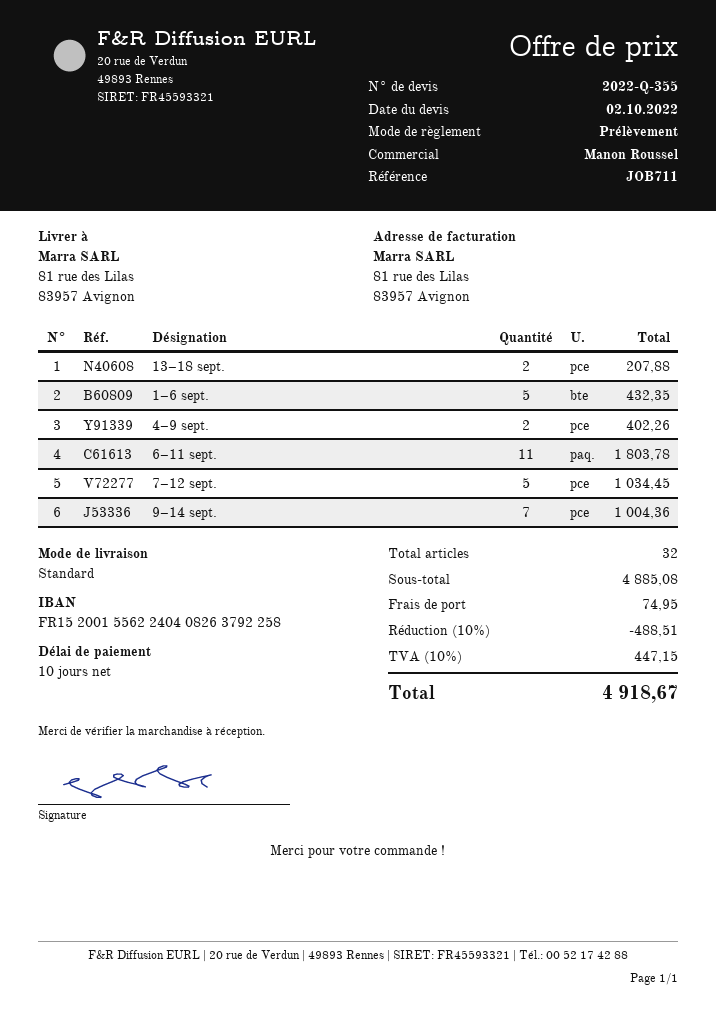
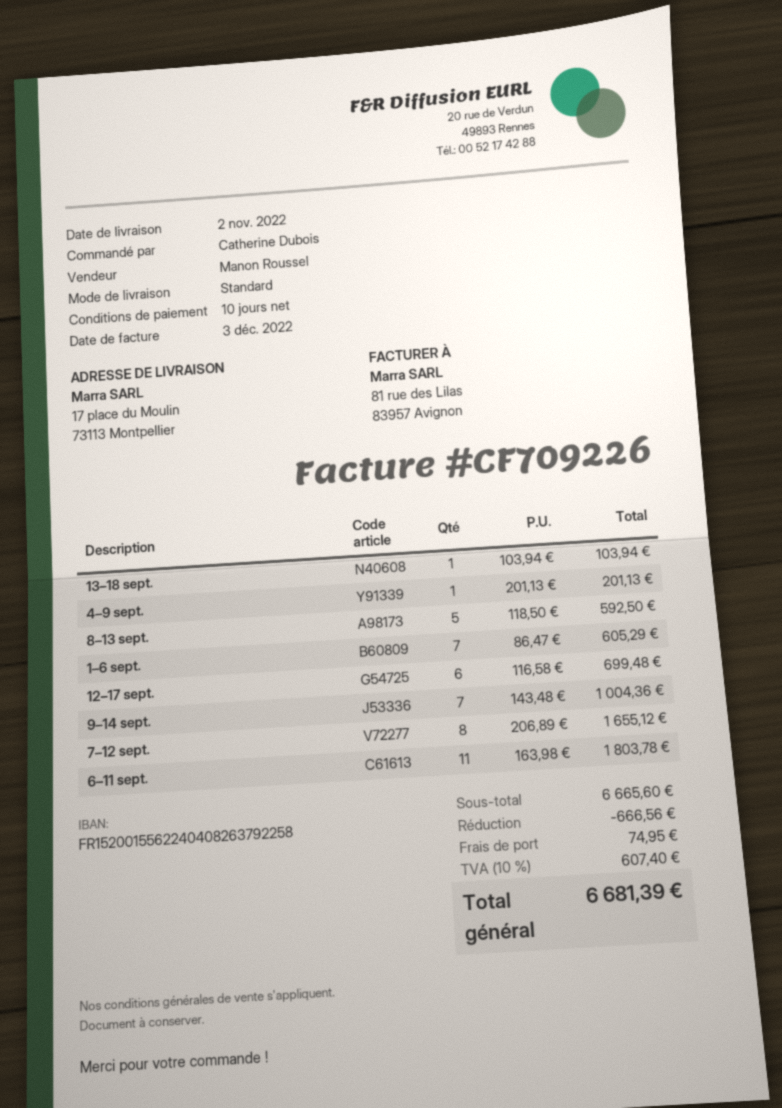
ship to: 81 rue des Lilas, 83957 Avignon -> 17 place du Moulin, 73113 Montpellier
13–18 sept.: 2 for 207.88 -> 1 for 103.94
1–6 sept.: 5 for 432.35 -> 7 for 605.29
4–9 sept.: 2 for 402.26 -> 1 for 201.13
7–12 sept.: 5 for 1034.45 -> 8 for 1655.12
8–13 sept.: none -> 5 for 592.50
12–17 sept.: none -> 6 for 699.48
subtotal: 4885.08 -> 6665.60
discount: 488.51 -> 666.56
tax: 10% = 447.15 -> 10% = 607.40
total: 4918.67 -> 6681.39

